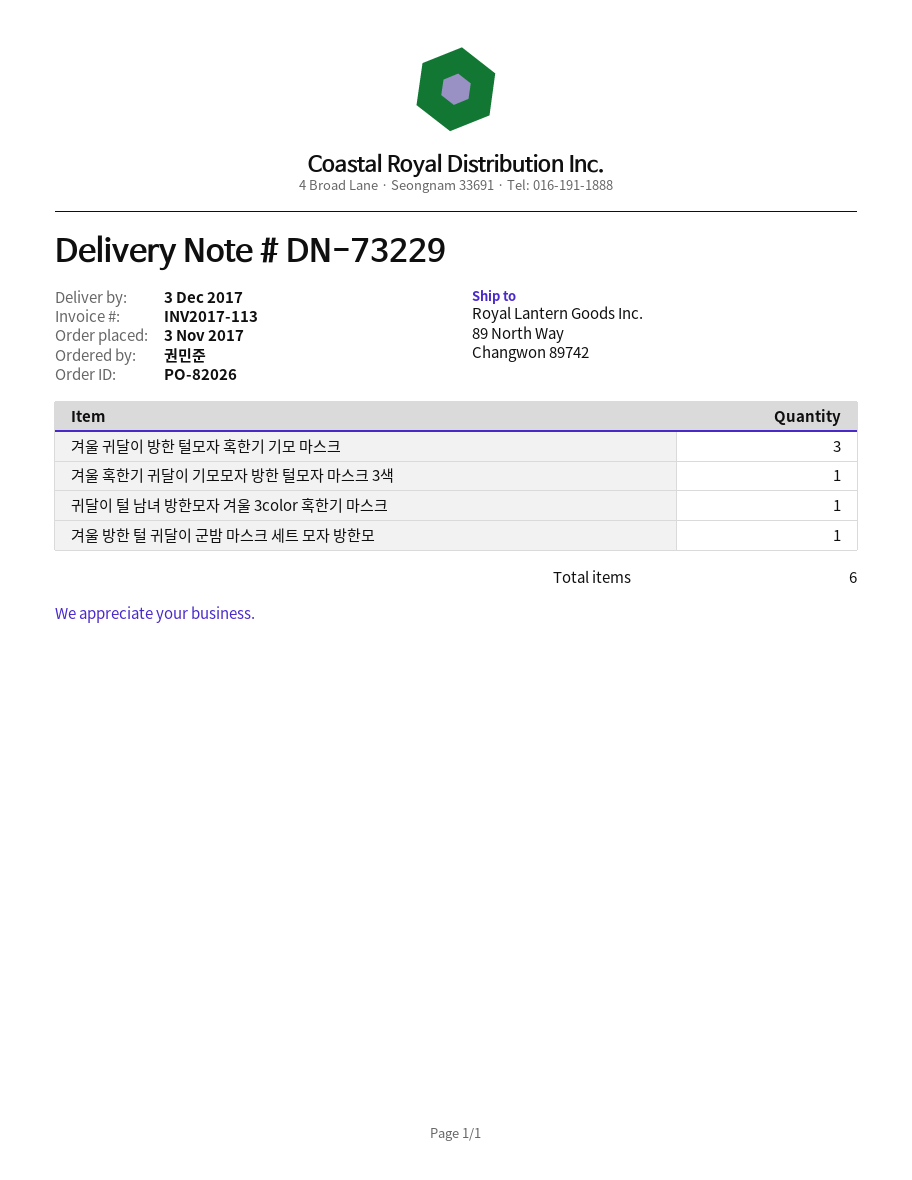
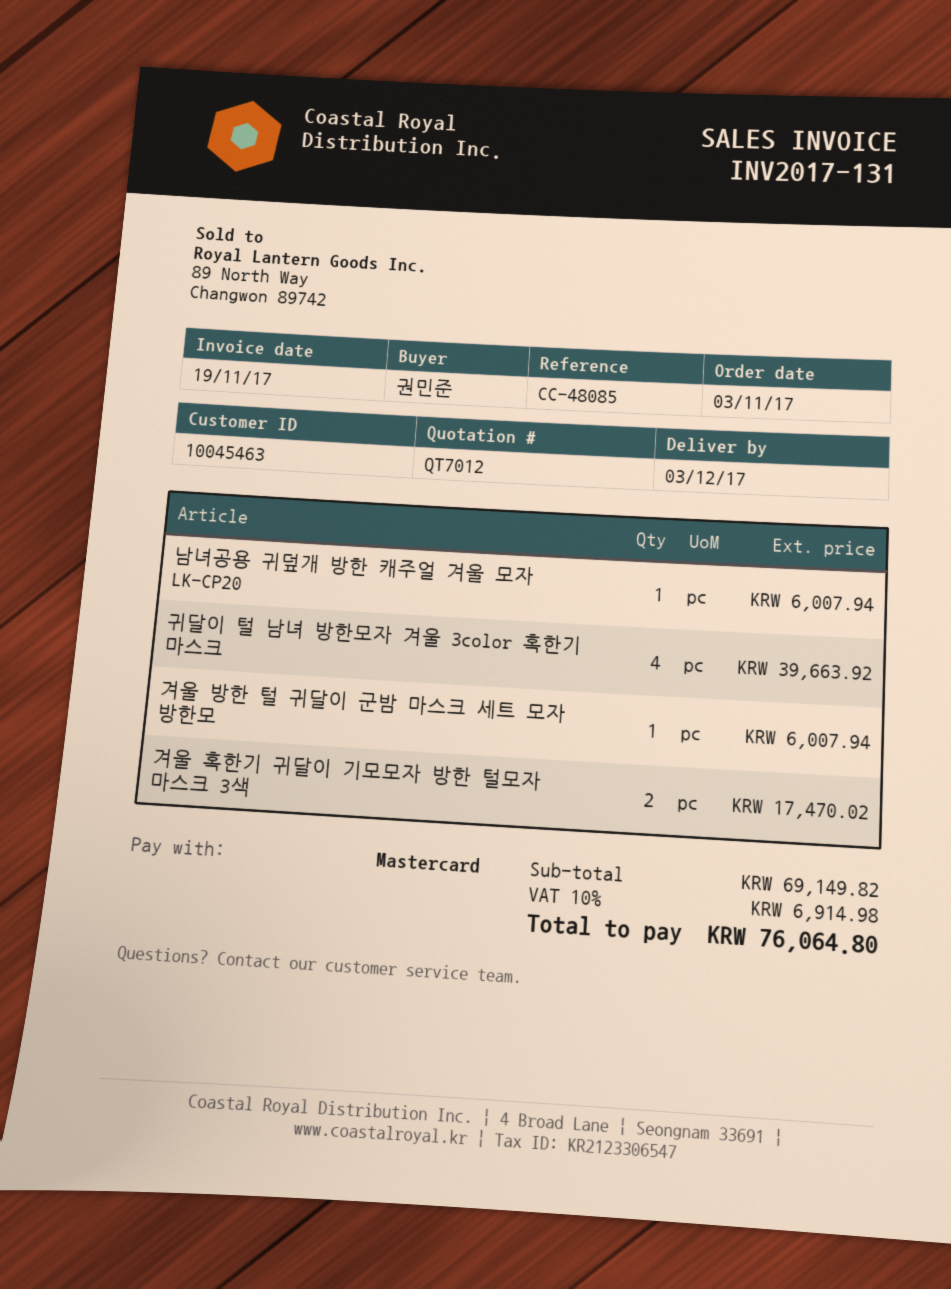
invoice number: INV2017-113 -> INV2017-131
겨울 귀달이 방한 털모자 혹한기 기모 마스크: 3 -> none
겨울 혹한기 귀달이 기모모자 방한 털모자 마스크 3색: 1 -> 2
귀달이 털 남녀 방한모자 겨울 3color 혹한기 마스크: 1 -> 4
남녀공용 귀덮개 방한 캐주얼 겨울 모자 LK-CP20: none -> 1

